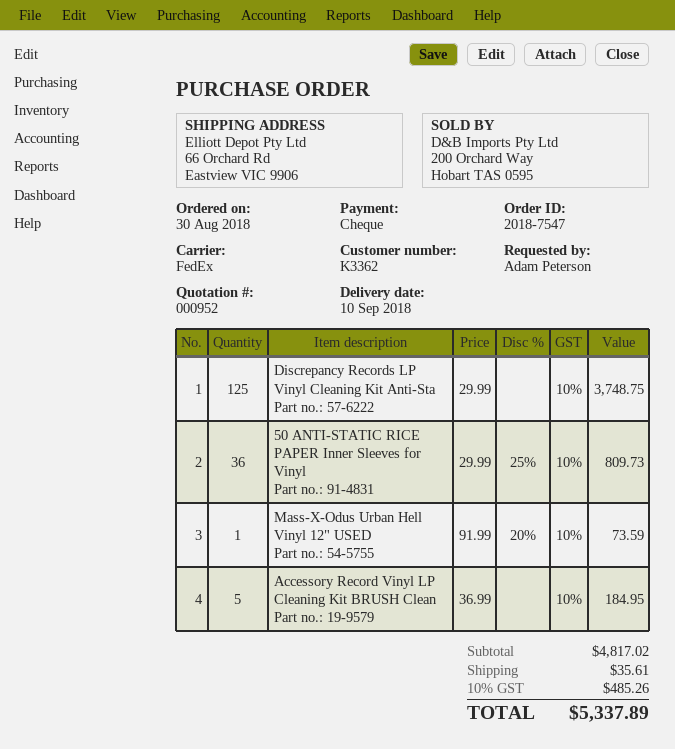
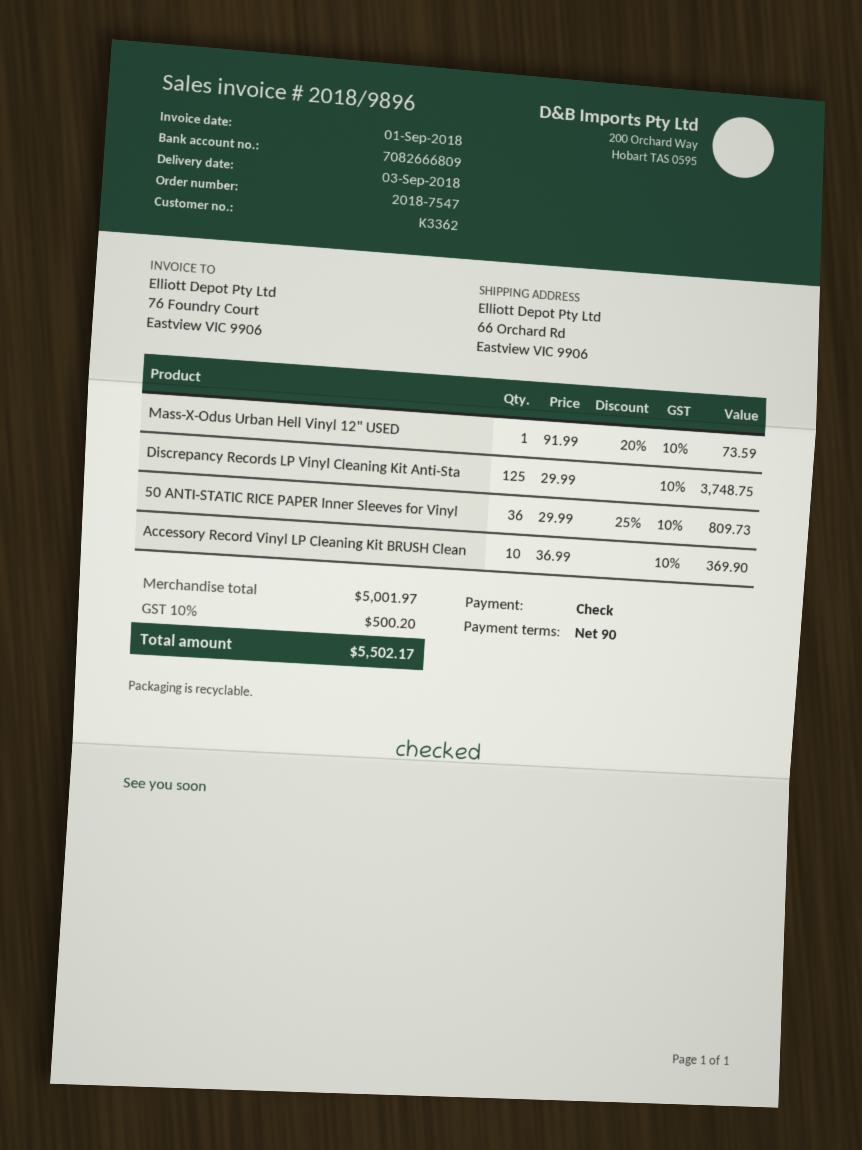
delivery date: 2018-09-10 -> 2018-09-03
Accessory Record Vinyl LP Cleaning Kit BRUSH Clean: 5 x 36.99 = 184.95 -> 10 x 36.99 = 369.90
subtotal: 4817.02 -> 5001.97
shipping: 35.61 -> none
tax: 10% = 485.26 -> 10% = 500.20
total: 5337.89 -> 5502.17

